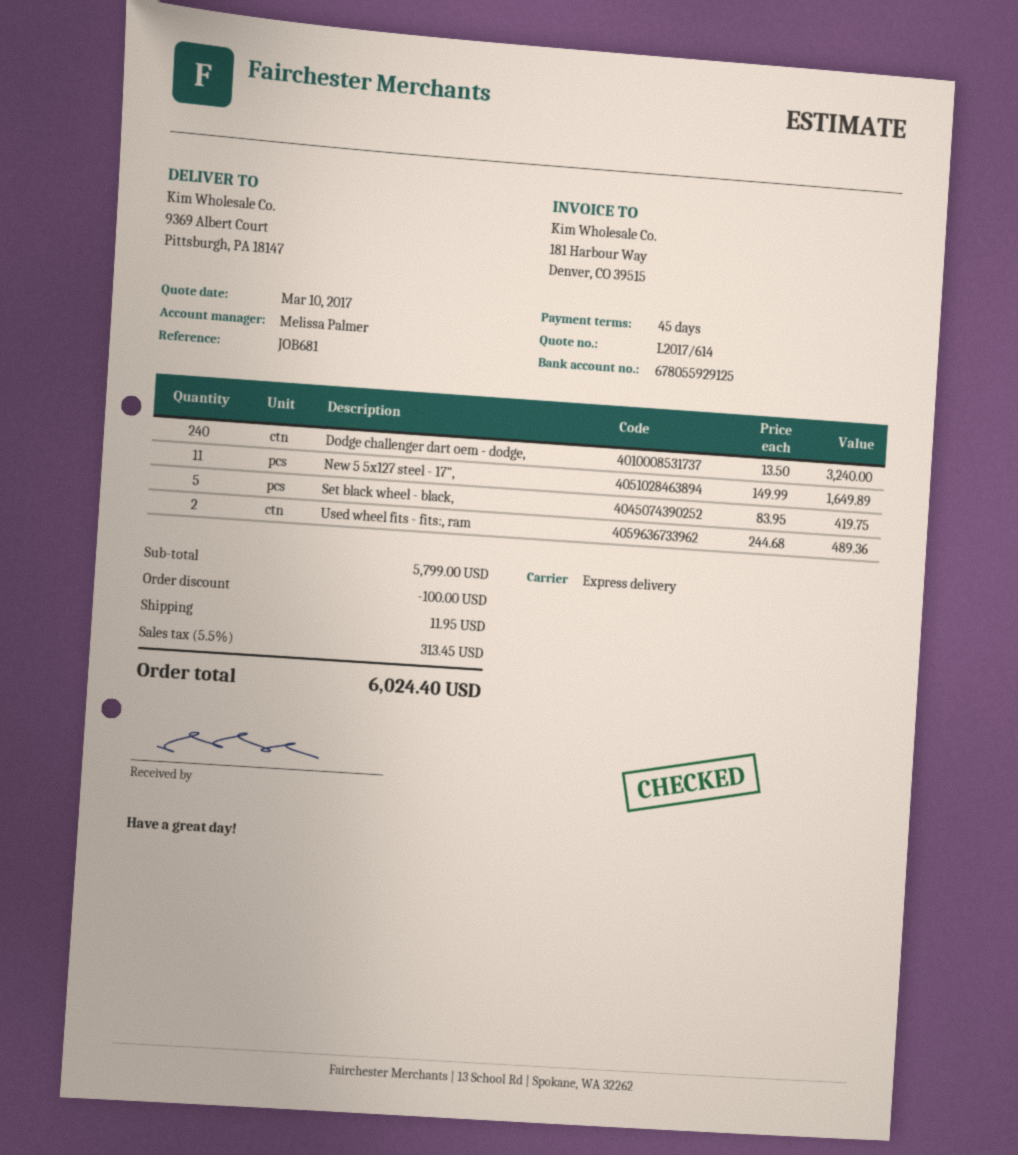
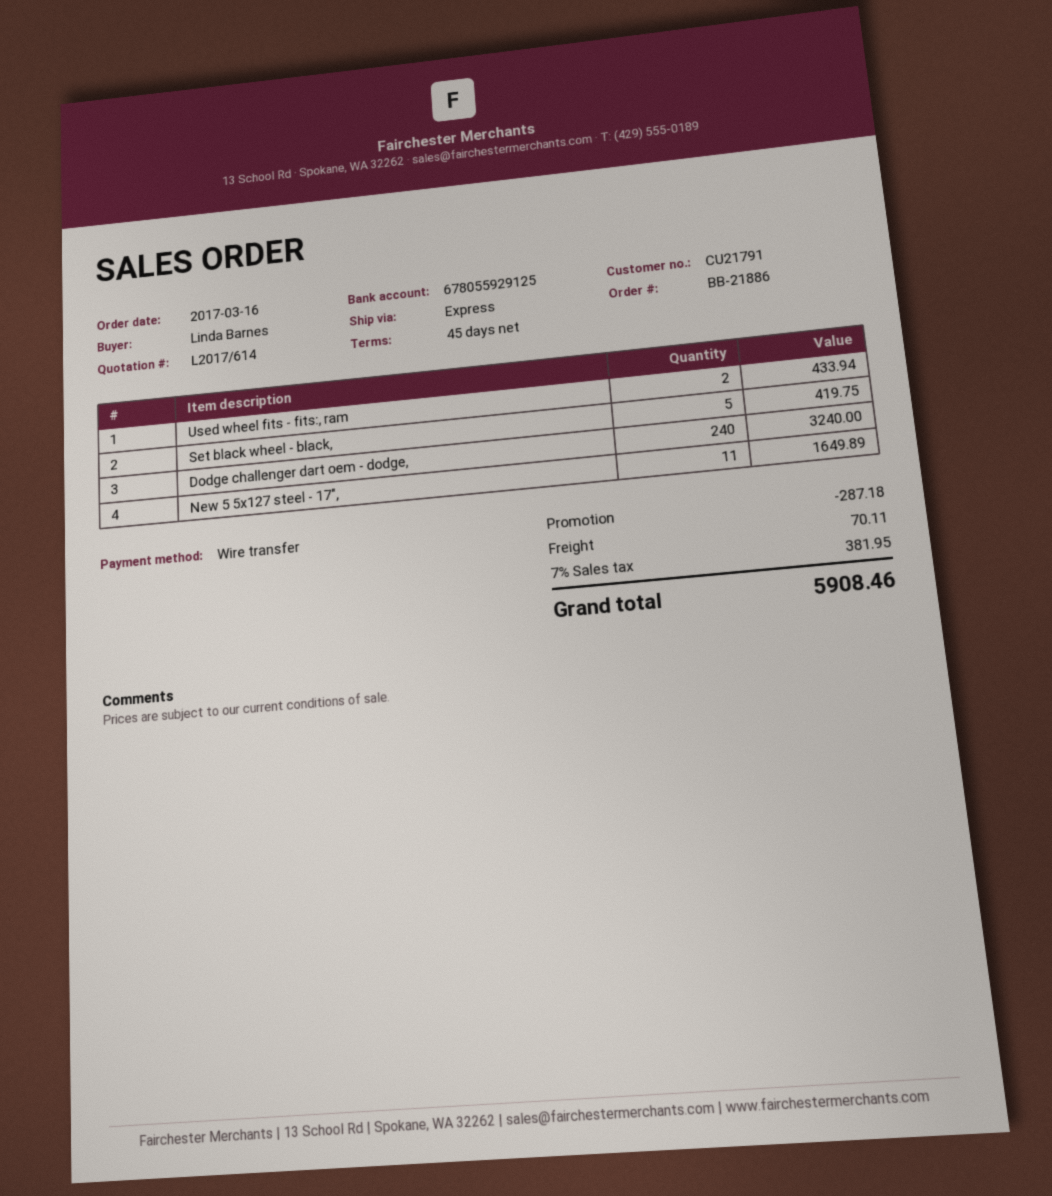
Used wheel fits - fits:, ram: 2 for 489.36 -> 2 for 433.94
discount: 100.00 -> 287.18
shipping: 11.95 -> 70.11
tax: 5.5% = 313.45 -> 7% = 381.95
total: 6024.40 -> 5908.46

